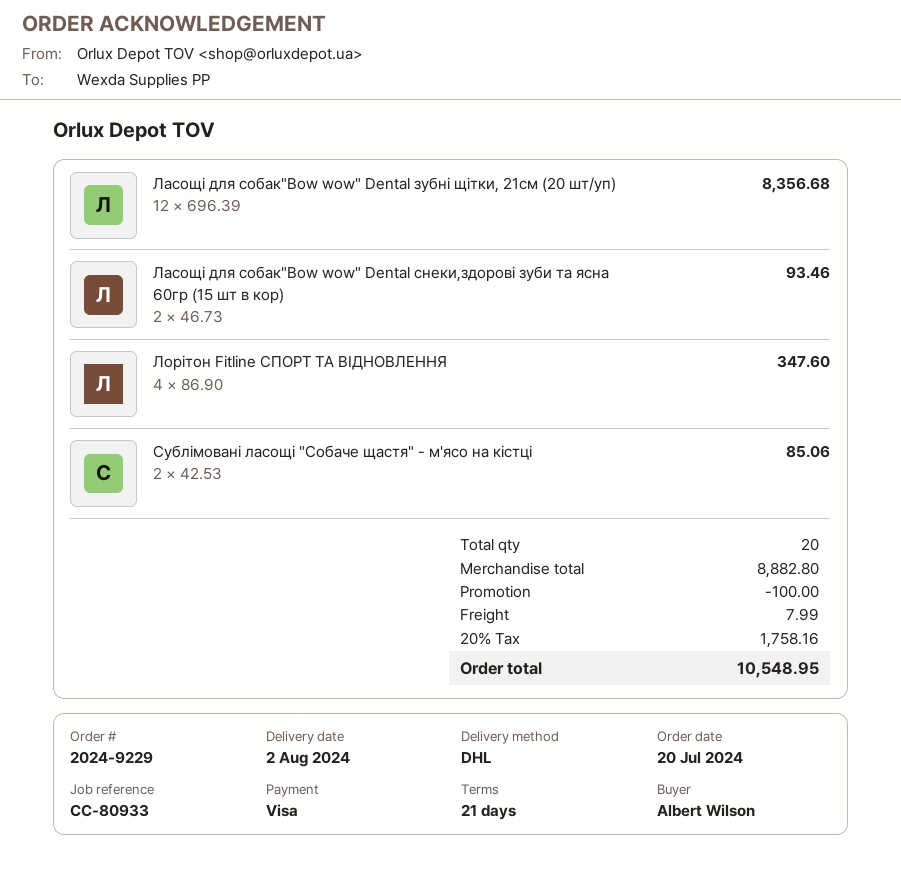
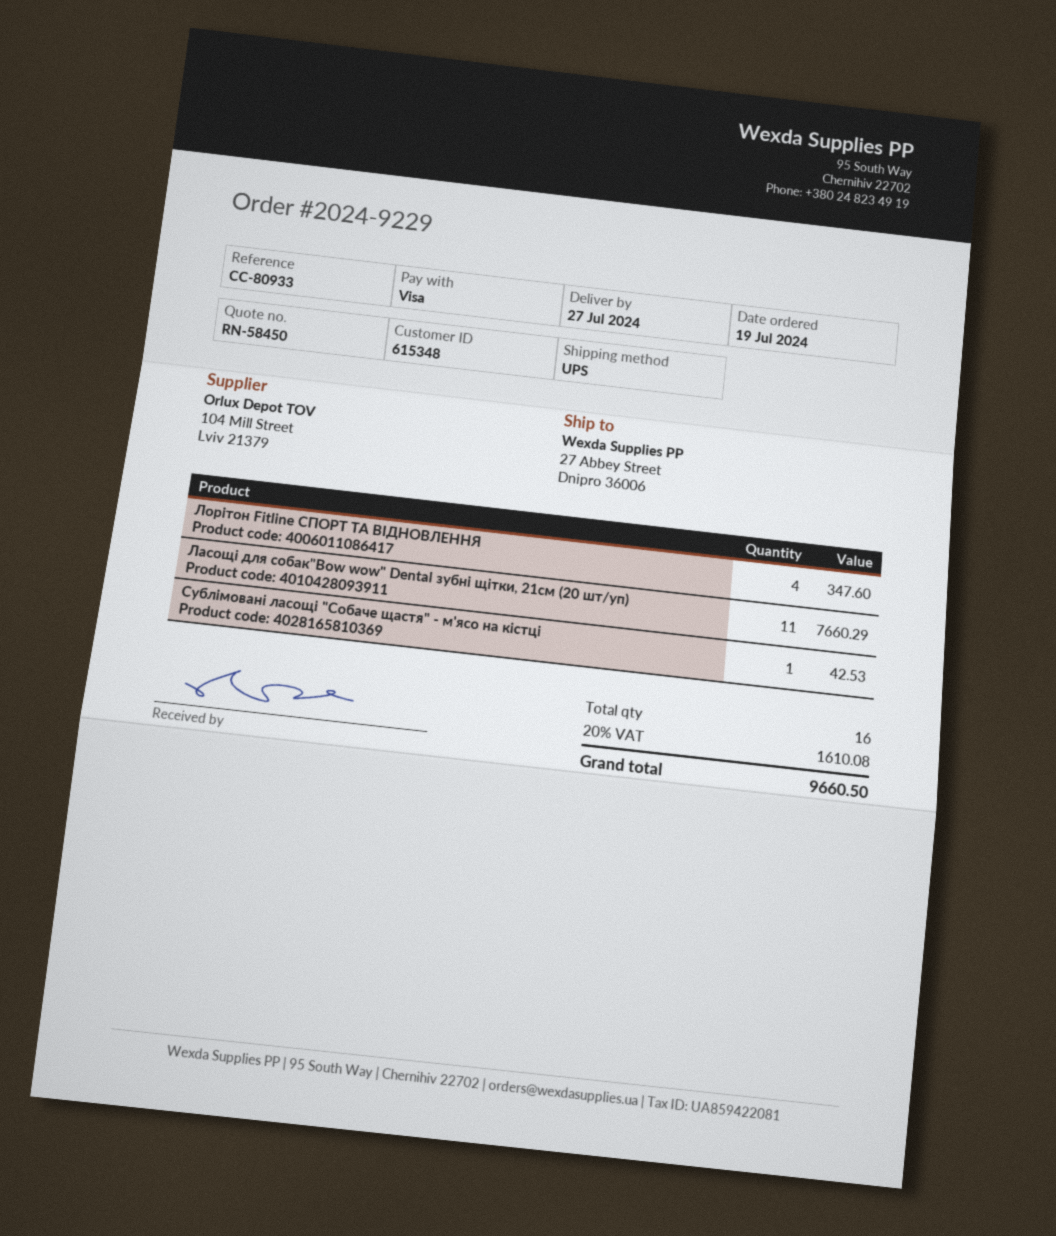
order date: 2024-07-20 -> 2024-07-19
delivery date: 2024-08-02 -> 2024-07-27
shipping method: DHL -> UPS
Ласощі для собак"Bow wow" Dental зубні щітки, 21см (20 шт/уп): 12 for 8356.68 -> 11 for 7660.29
Ласощі для собак"Bow wow" Dental снеки,здорові зуби та ясна 60гр (15 шт в кор): 2 for 93.46 -> none
Сублімовані ласощі "Собаче щастя" - м'ясо на кістці: 2 for 85.06 -> 1 for 42.53
total quantity: 20 -> 16
discount: 100.00 -> none
shipping: 7.99 -> none
tax: 20% = 1758.16 -> 20% = 1610.08
total: 10548.95 -> 9660.50

